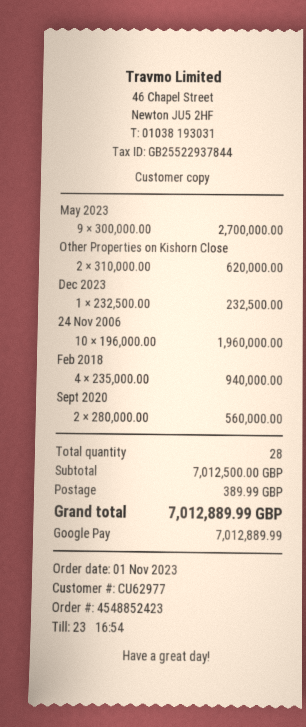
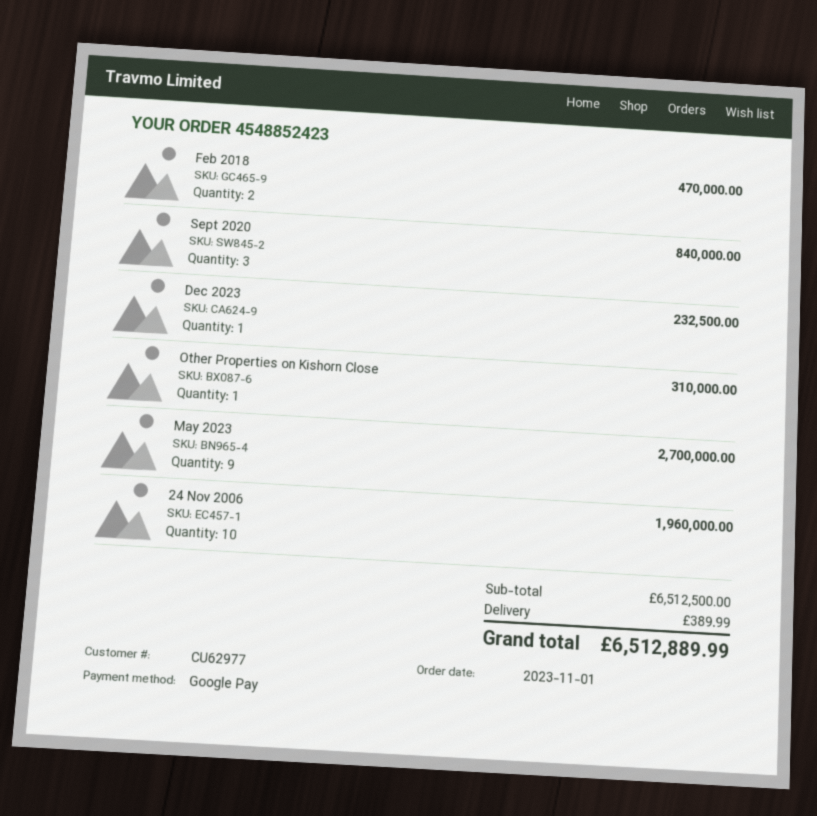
Other Properties on Kishorn Close: 2 for 620000.00 -> 1 for 310000.00
Feb 2018: 4 for 940000.00 -> 2 for 470000.00
Sept 2020: 2 for 560000.00 -> 3 for 840000.00
subtotal: 7012500.00 -> 6512500.00
total: 7012889.99 -> 6512889.99

